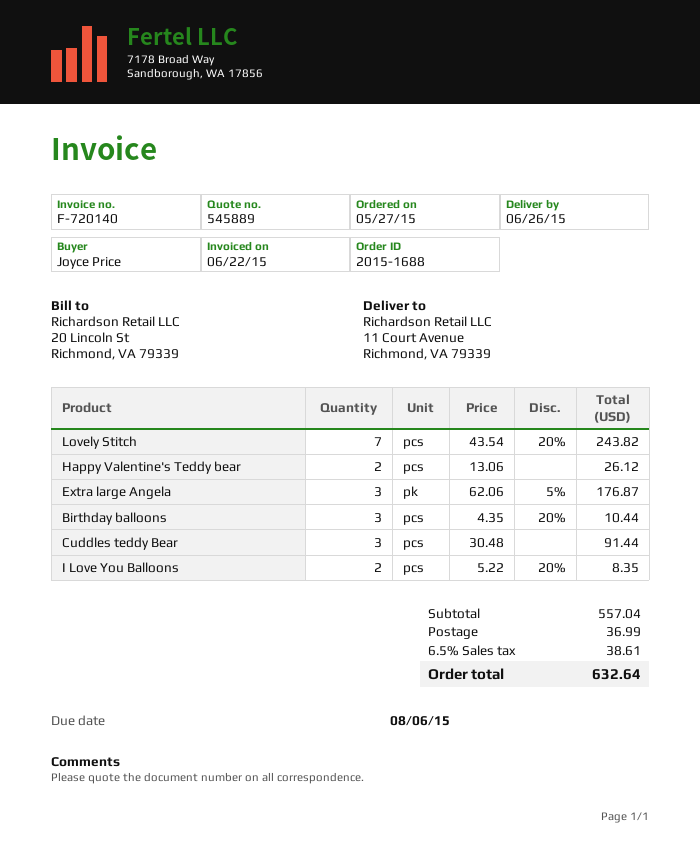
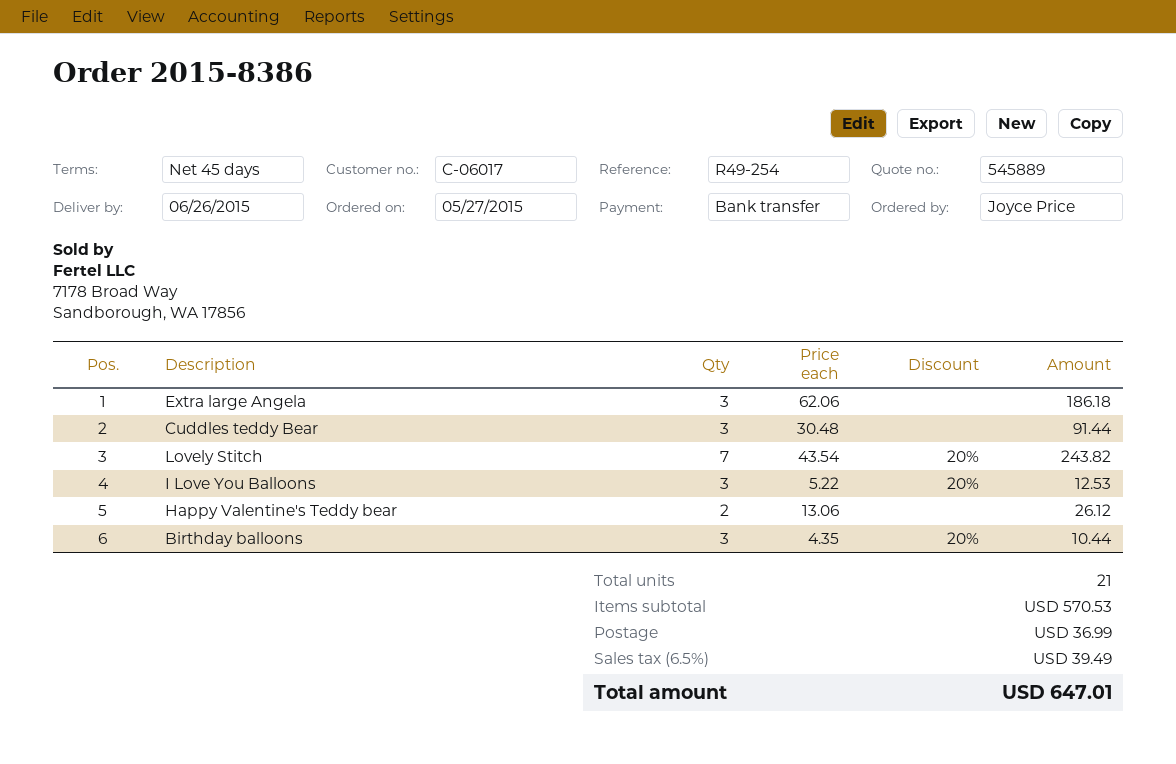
order number: 2015-1688 -> 2015-8386
Extra large Angela: 3 x 62.06 - 5% = 176.87 -> 3 x 62.06 = 186.18
I Love You Balloons: 2 x 5.22 - 20% = 8.35 -> 3 x 5.22 - 20% = 12.53
subtotal: 557.04 -> 570.53
tax: 6.5% = 38.61 -> 6.5% = 39.49
total: 632.64 -> 647.01

